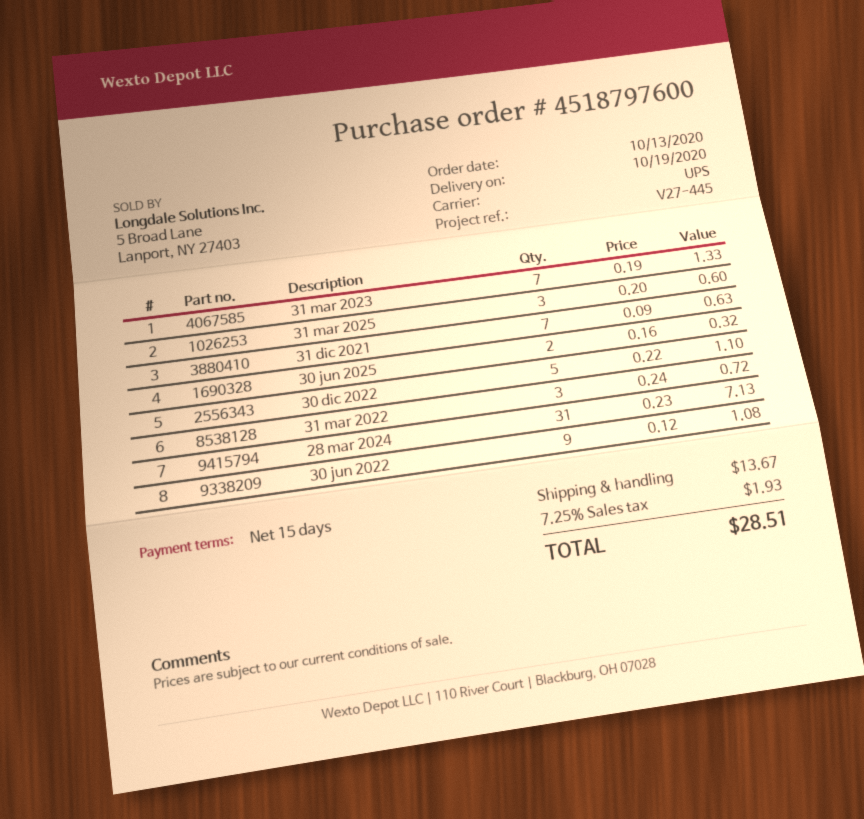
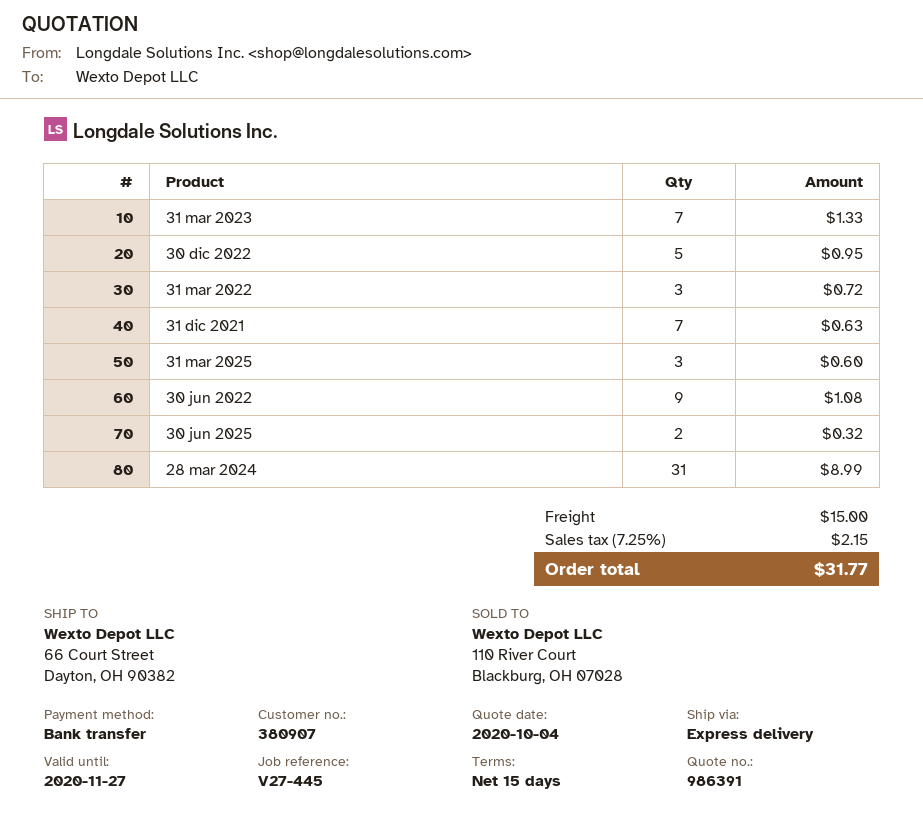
shipping method: UPS -> express
30 dic 2022: 5 for 1.10 -> 5 for 0.95
28 mar 2024: 31 for 7.13 -> 31 for 8.99
shipping: 13.67 -> 15.00
tax: 7.25% = 1.93 -> 7.25% = 2.15
total: 28.51 -> 31.77

